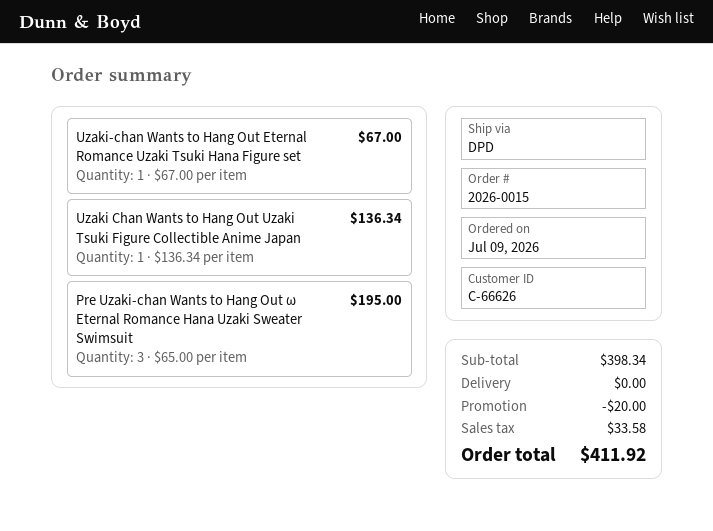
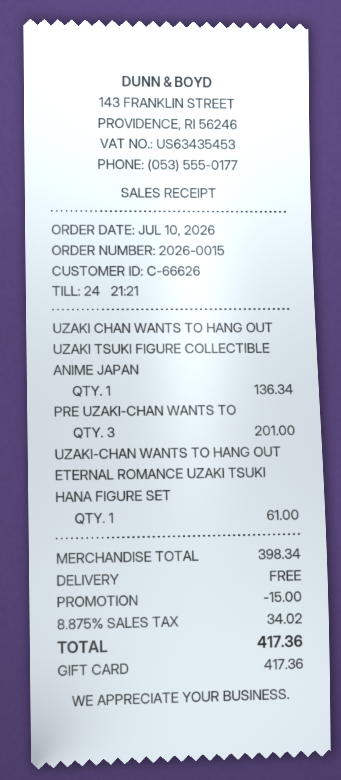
order date: 2026-07-09 -> 2026-07-10
Uzaki-chan Wants to Hang Out Eternal Romance Uzaki Tsuki Hana Figure set: 1 for 67.00 -> 1 for 61.00
Pre Uzaki-chan Wants to Hang Out ω Eternal Romance Hana Uzaki Sweater Swimsuit: 3 for 195.00 -> 3 for 201.00
discount: 20.00 -> 15.00
tax: 33.58 -> 34.02
total: 411.92 -> 417.36

